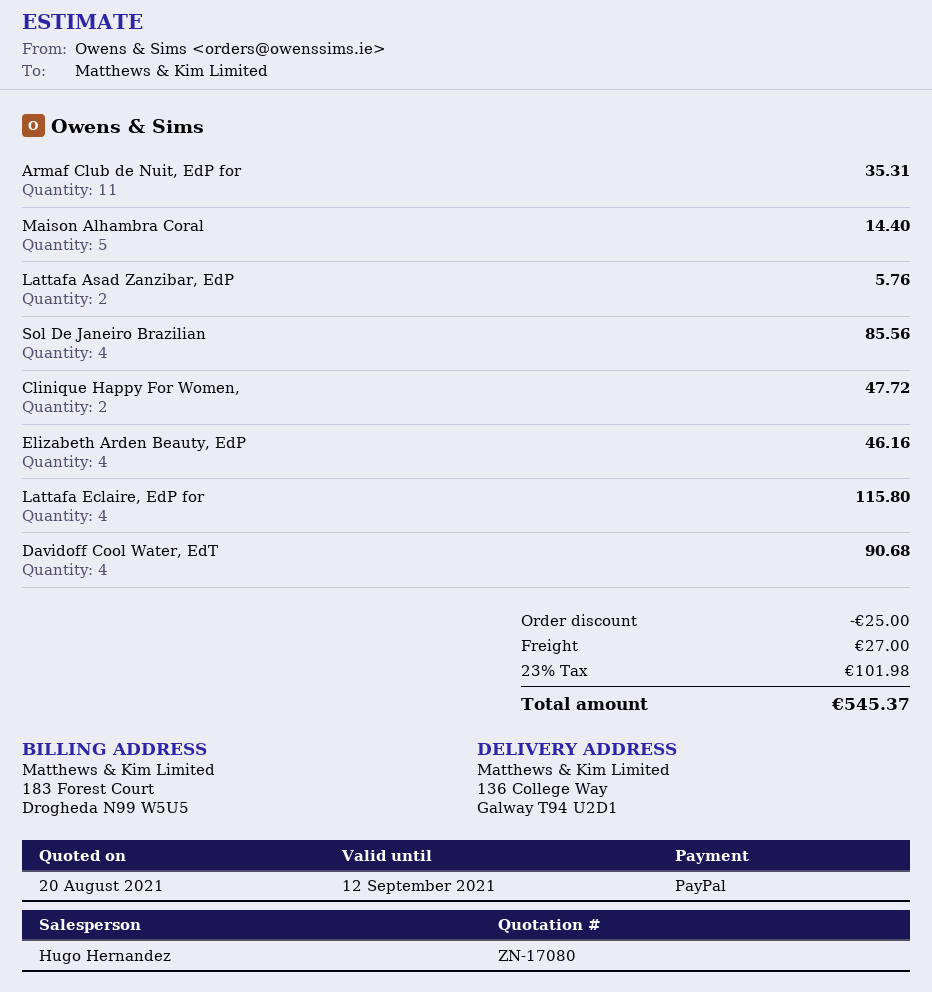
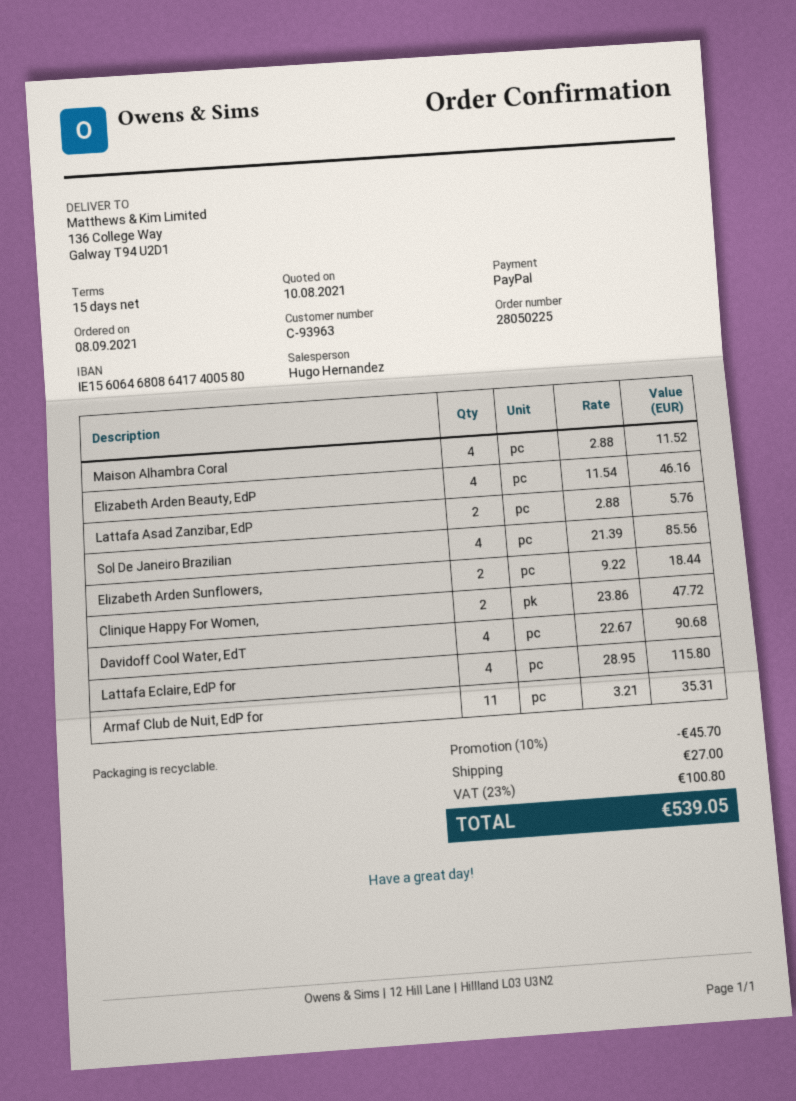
quote date: 2021-08-20 -> 2021-08-10
Maison Alhambra Coral: 5 for 14.40 -> 4 for 11.52
Elizabeth Arden Sunflowers,: none -> 2 for 18.44
discount: 25.00 -> 45.70
tax: 23% = 101.98 -> 23% = 100.80
total: 545.37 -> 539.05

